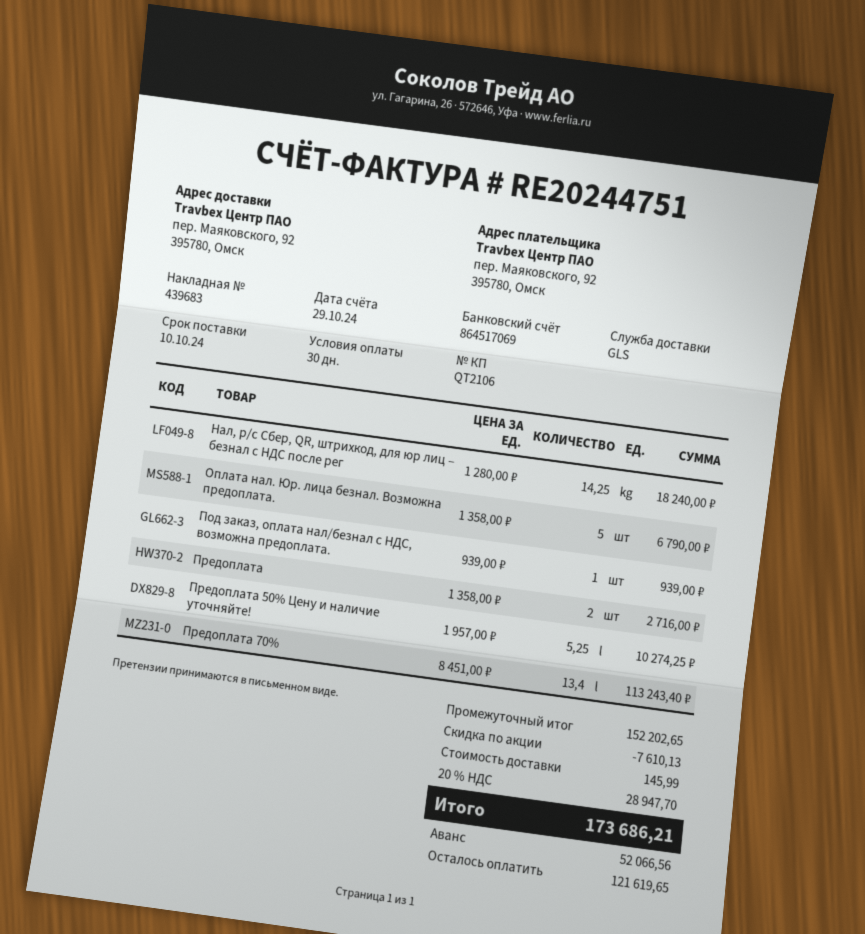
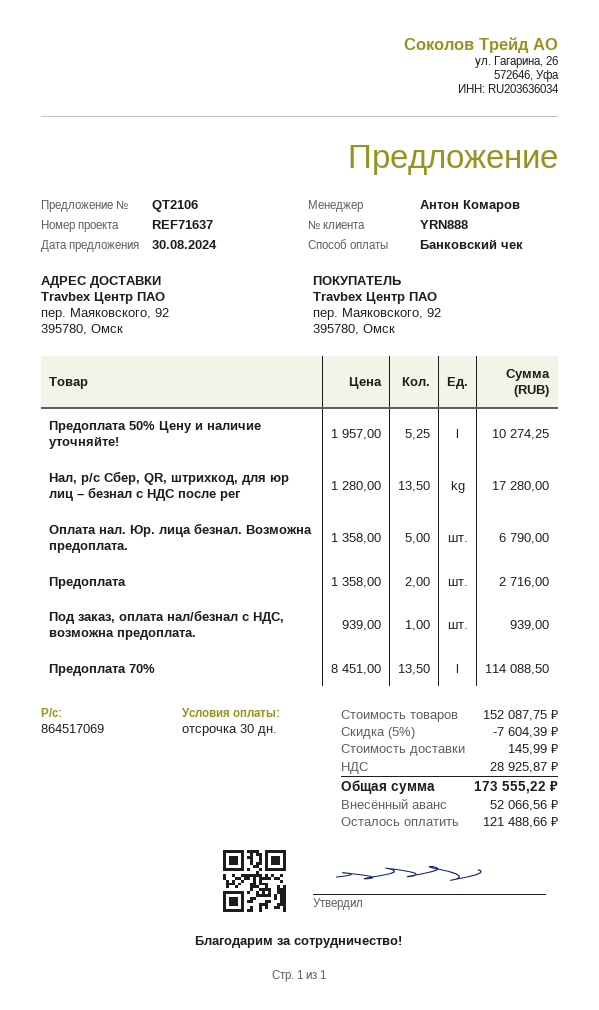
Нал, р/с Сбер, QR, штрихкод, для юр лиц – безнал с НДС после рег: 14.25 x 1280.00 = 18240.00 -> 13.5 x 1280.00 = 17280.00
Предоплата 70%: 13.4 x 8451.00 = 113243.40 -> 13.5 x 8451.00 = 114088.50
subtotal: 152202.65 -> 152087.75
discount: 7610.13 -> 7604.39
tax: 28947.70 -> 28925.87
total: 173686.21 -> 173555.22
balance: 121619.65 -> 121488.66

